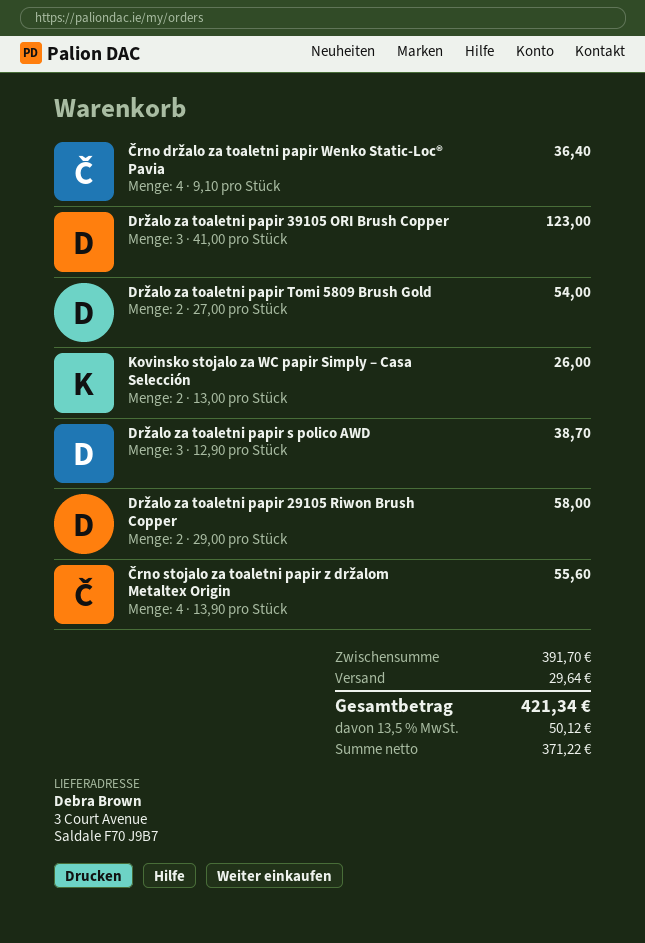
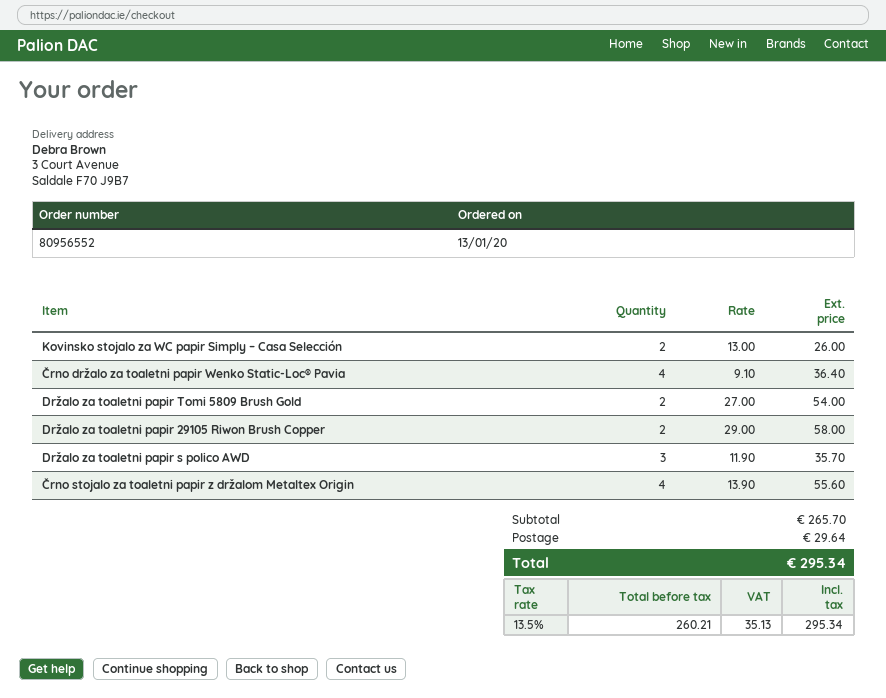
Držalo za toaletni papir 39105 ORI Brush Copper: 3 x 41.00 = 123.00 -> none
Držalo za toaletni papir s polico AWD: 3 x 12.90 = 38.70 -> 3 x 11.90 = 35.70
subtotal: 391.70 -> 265.70
net: 371.22 -> 260.21
tax: 13.5% = 50.12 -> 13.5% = 35.13
total: 421.34 -> 295.34

